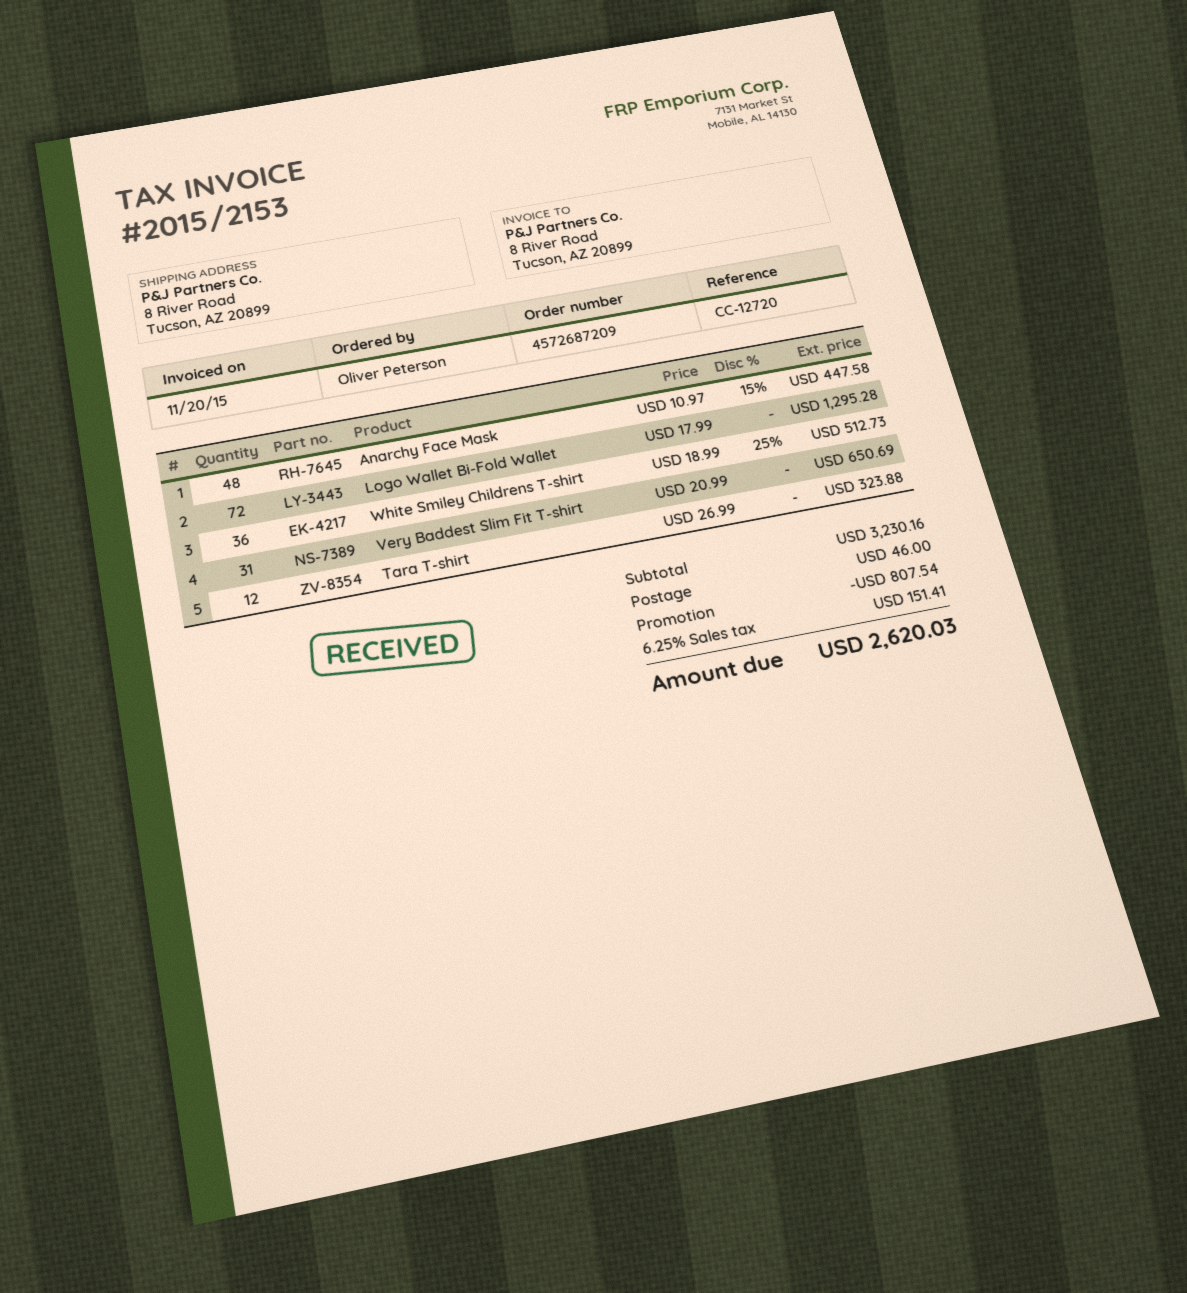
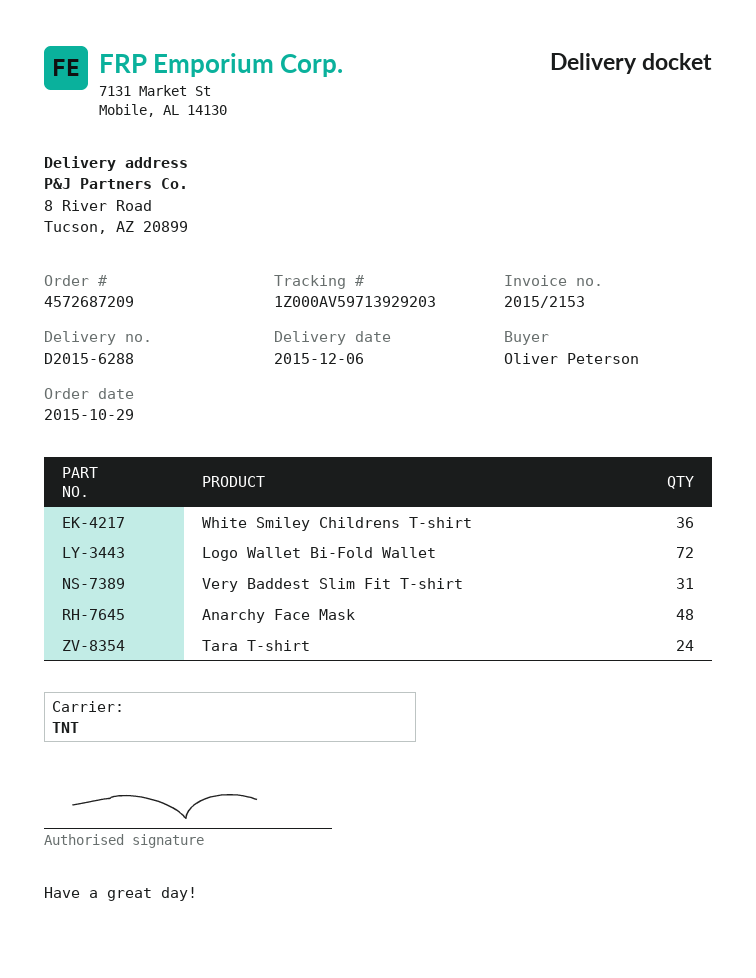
Tara T-shirt: 12 -> 24

